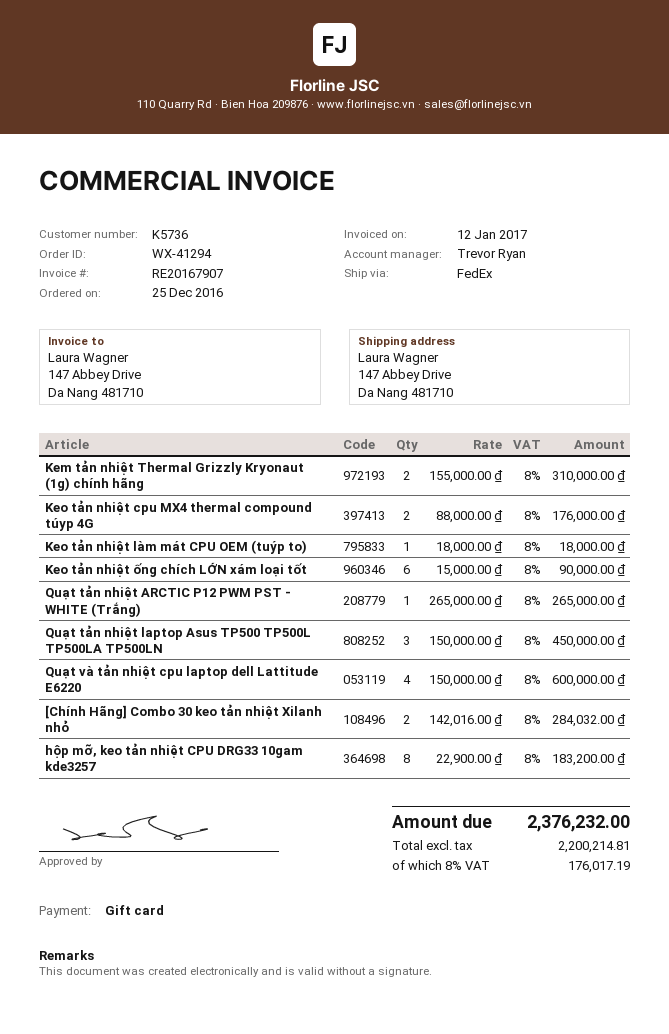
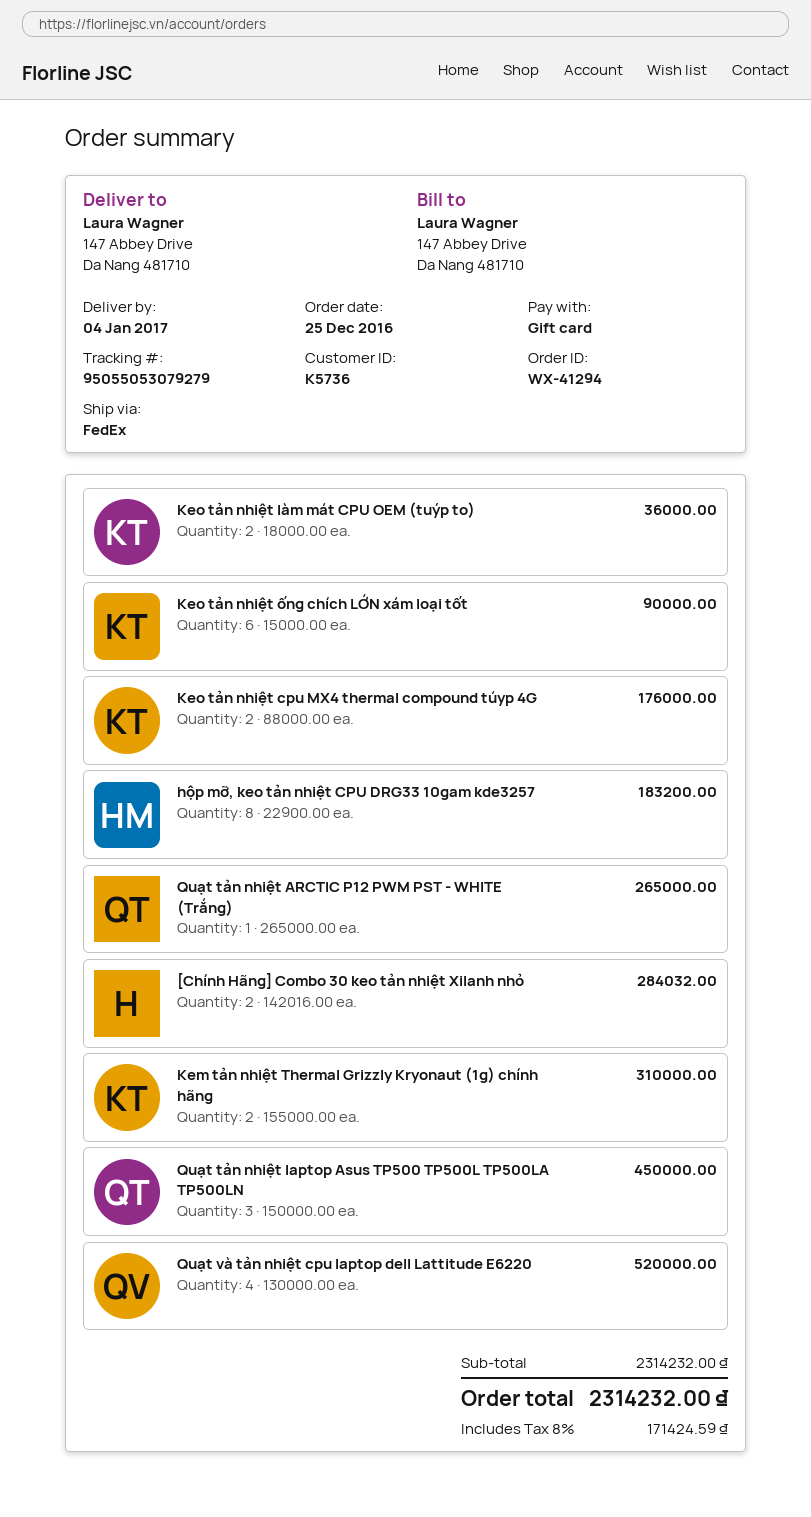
Keo tản nhiệt làm mát CPU OEM (tuýp to): 1 x 18000.00 = 18000.00 -> 2 x 18000.00 = 36000.00
Quạt và tản nhiệt cpu laptop dell Lattitude E6220: 4 x 150000.00 = 600000.00 -> 4 x 130000.00 = 520000.00
tax: 8% = 176017.19 -> 8% = 171424.59
total: 2376232.00 -> 2314232.00

